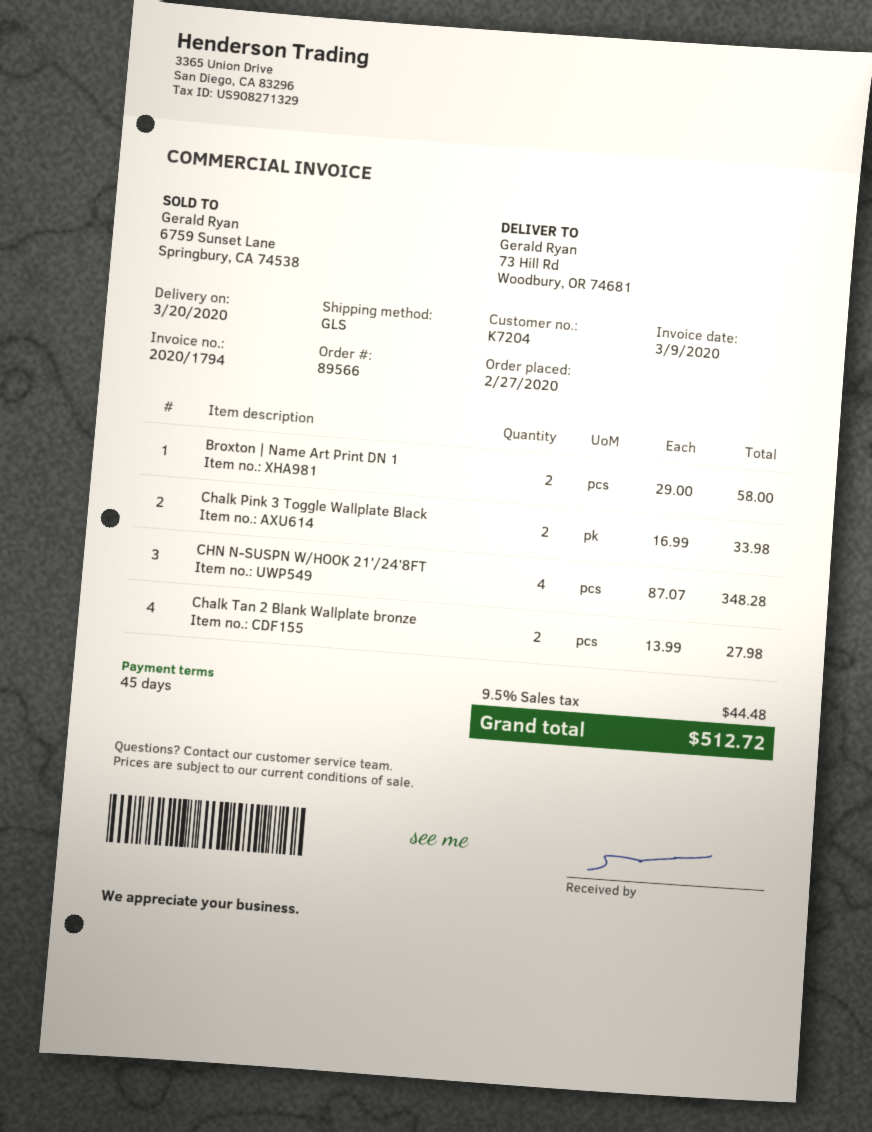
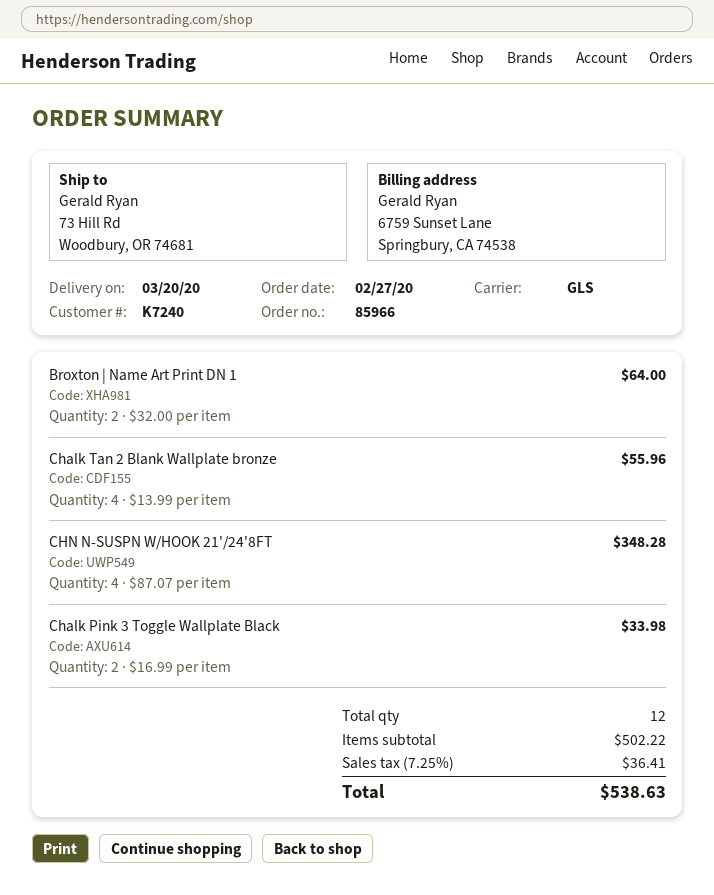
order number: 89566 -> 85966
customer number: K7204 -> K7240
Broxton | Name Art Print DN 1: 2 x 29.00 = 58.00 -> 2 x 32.00 = 64.00
Chalk Tan 2 Blank Wallplate bronze: 2 x 13.99 = 27.98 -> 4 x 13.99 = 55.96
tax: 9.5% = 44.48 -> 7.25% = 36.41
total: 512.72 -> 538.63

